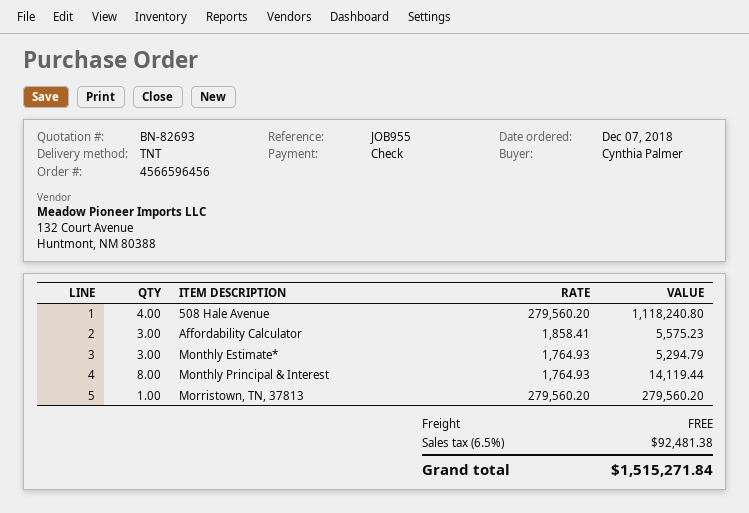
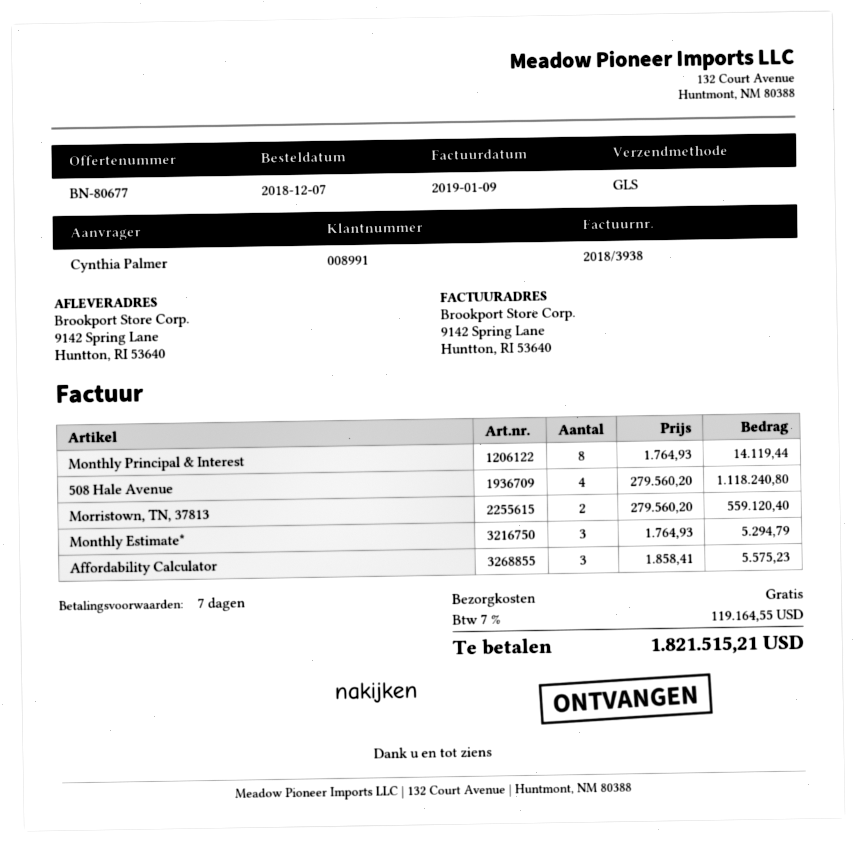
quote number: BN-82693 -> BN-80677
shipping method: TNT -> GLS
Morristown, TN, 37813: 1 x 279560.20 = 279560.20 -> 2 x 279560.20 = 559120.40
tax: 6.5% = 92481.38 -> 7% = 119164.55
total: 1515271.84 -> 1821515.21

